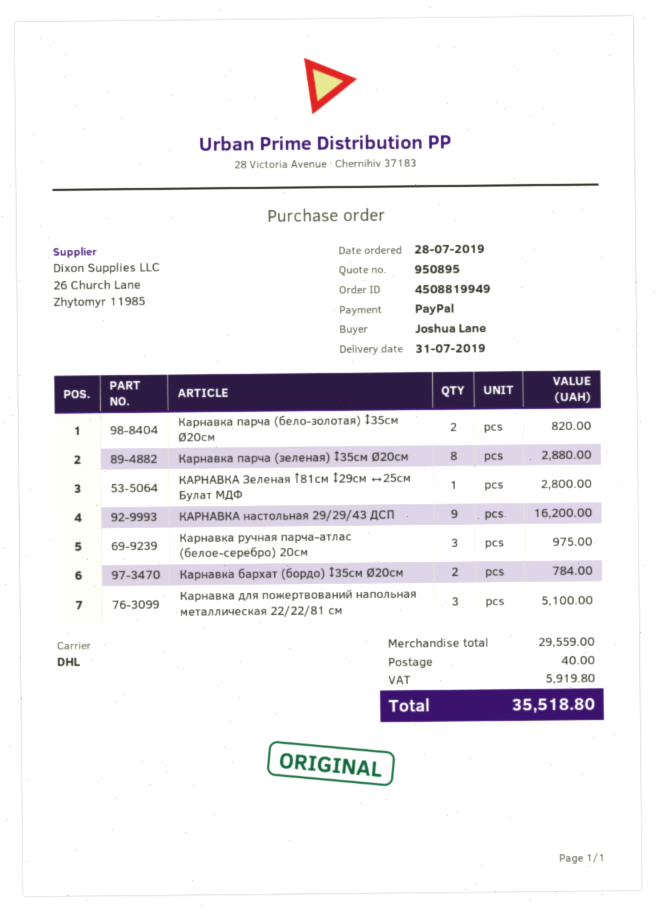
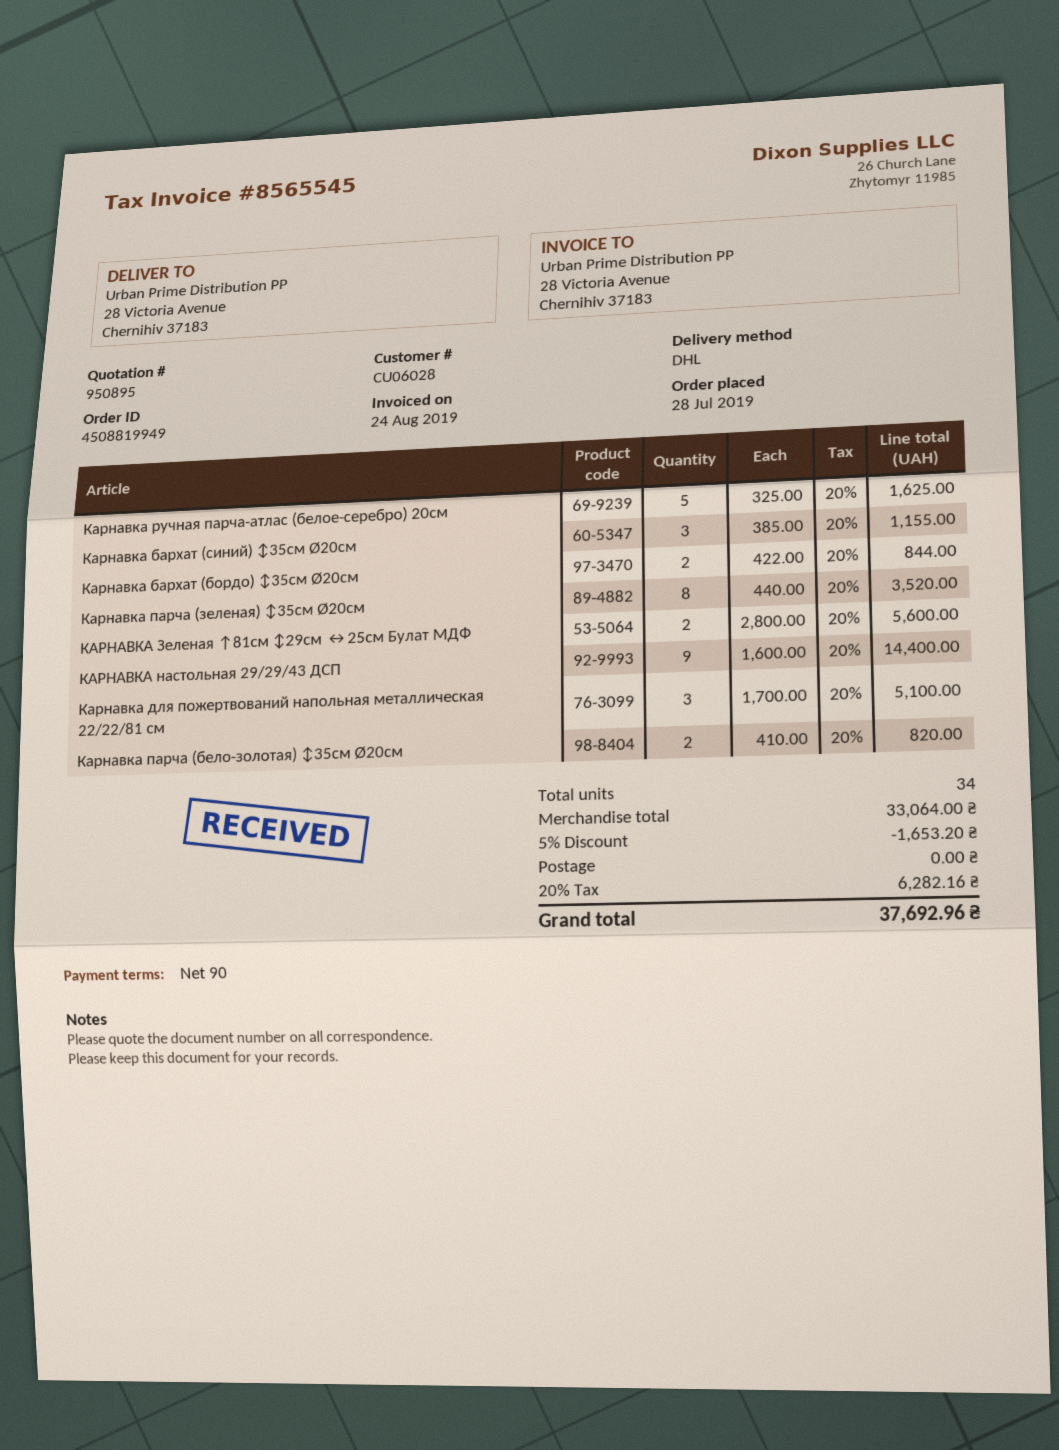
Карнавка парча (зеленая) ↕35см Ø20см: 8 for 2880.00 -> 8 for 3520.00
КАРНАВКА Зеленая ↑81см ↕29см ↔25см Булат МДФ: 1 for 2800.00 -> 2 for 5600.00
КАРНАВКА настольная 29/29/43 ДСП: 9 for 16200.00 -> 9 for 14400.00
Карнавка ручная парча-атлас (белое-серебро) 20см: 3 for 975.00 -> 5 for 1625.00
Карнавка бархат (бордо) ↕35см Ø20см: 2 for 784.00 -> 2 for 844.00
Карнавка бархат (синий) ↕35см Ø20см: none -> 3 for 1155.00
subtotal: 29559.00 -> 33064.00
discount: none -> 5% = 1653.20
shipping: 40.00 -> 0.00
tax: 5919.80 -> 6282.16
total: 35518.80 -> 37692.96

